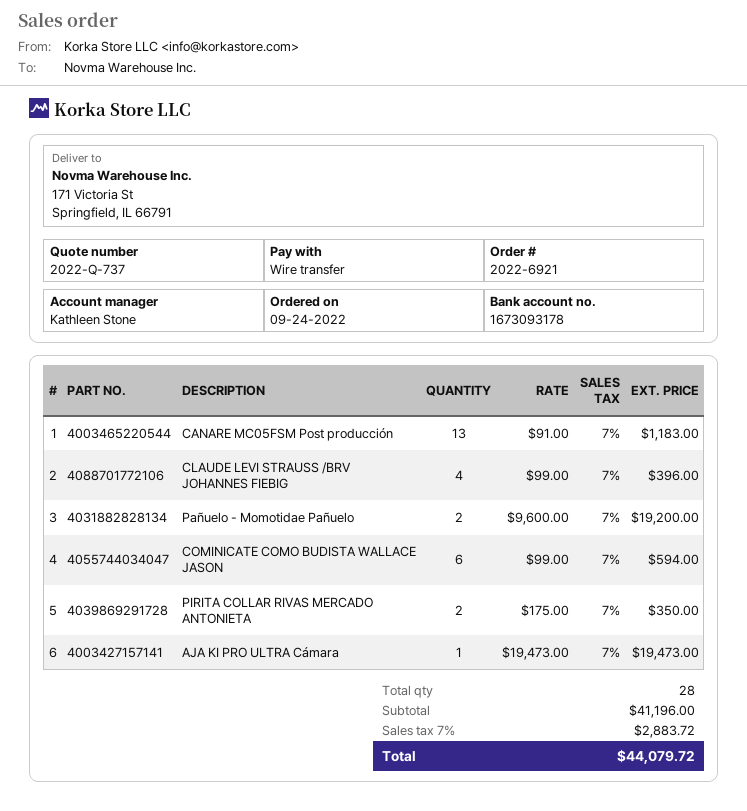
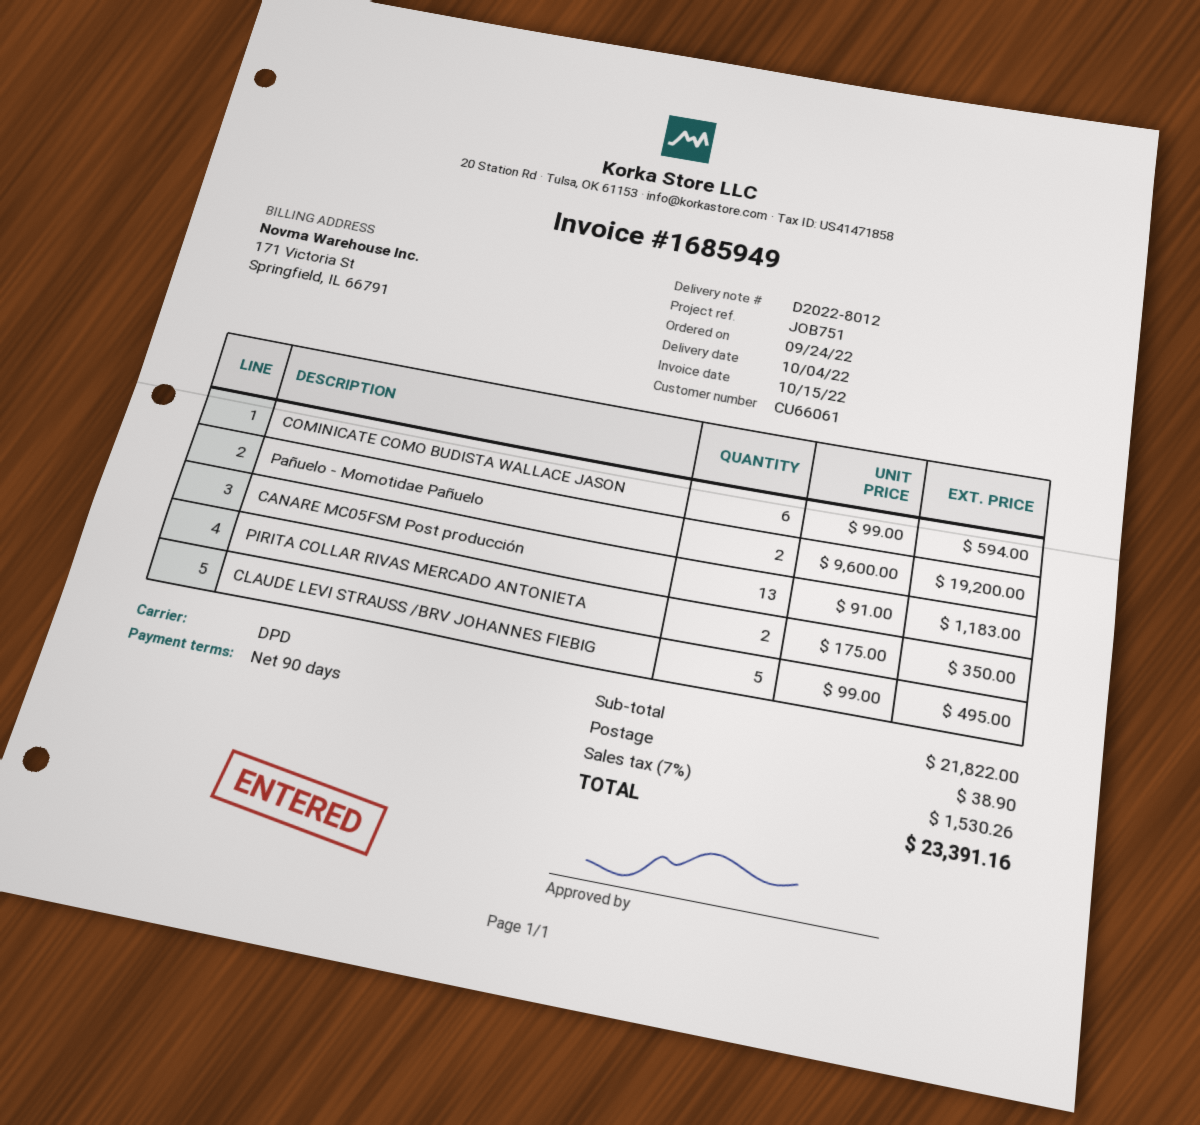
CLAUDE LEVI STRAUSS /BRV JOHANNES FIEBIG: 4 x 99.00 = 396.00 -> 5 x 99.00 = 495.00
AJA KI PRO ULTRA Cámara: 1 x 19473.00 = 19473.00 -> none
subtotal: 41196.00 -> 21822.00
shipping: none -> 38.90
tax: 7% = 2883.72 -> 7% = 1530.26
total: 44079.72 -> 23391.16

